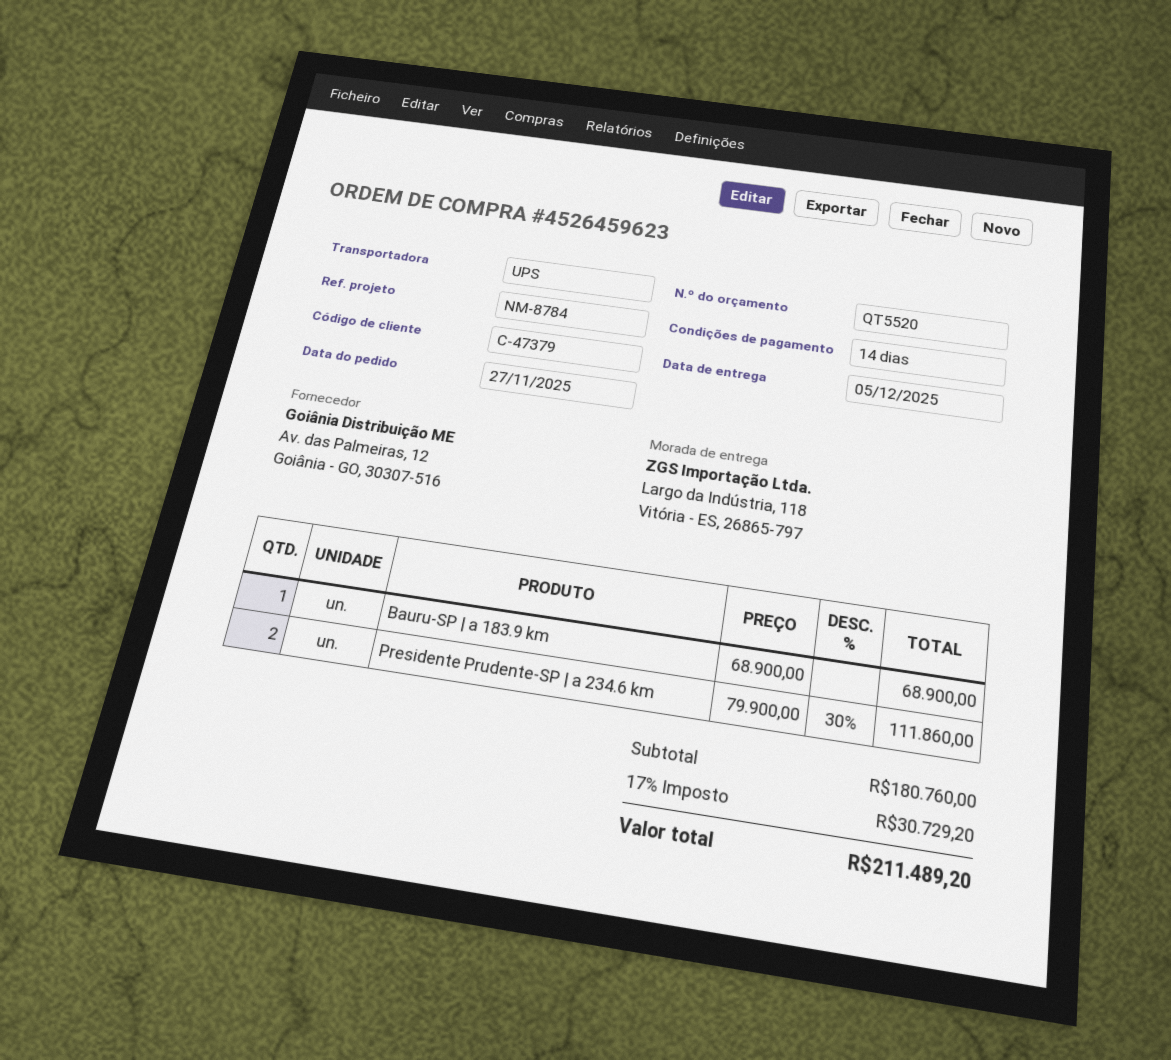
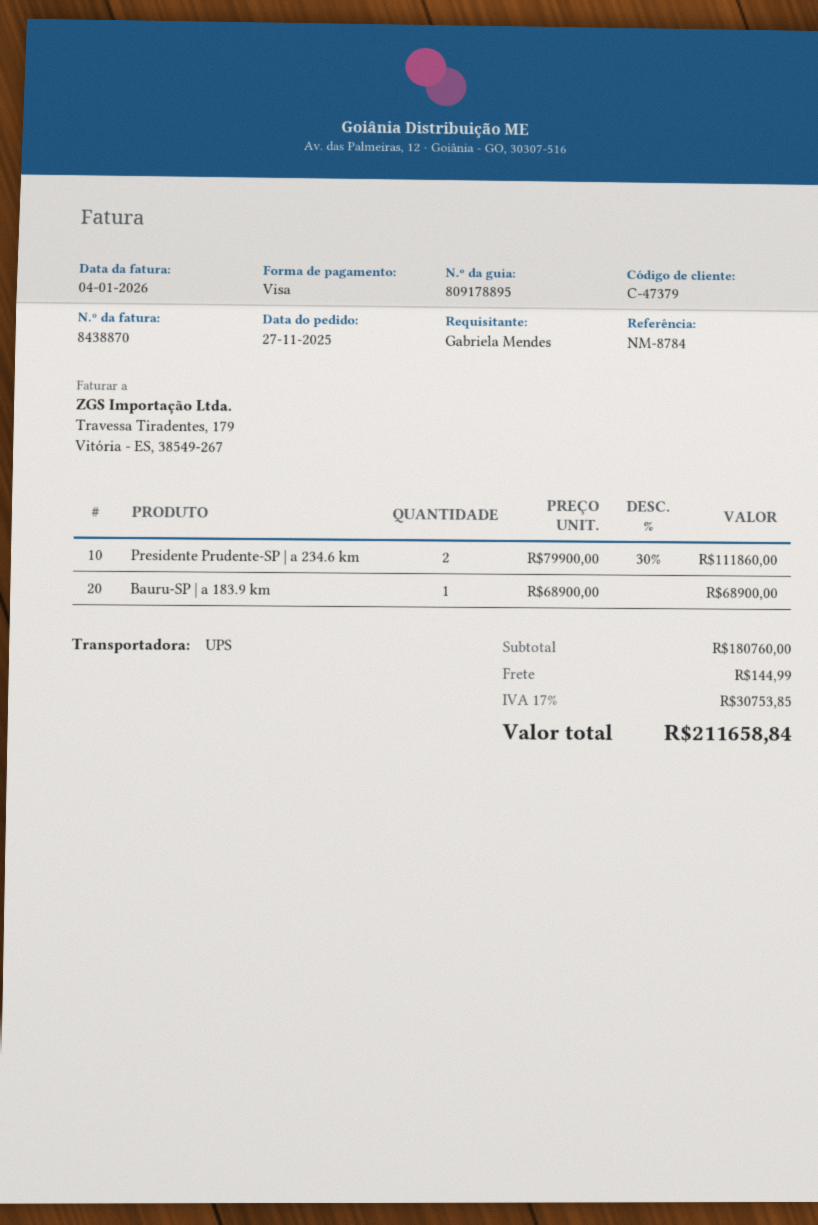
shipping: none -> 144.99
tax: 17% = 30729.20 -> 17% = 30753.85
total: 211489.20 -> 211658.84

